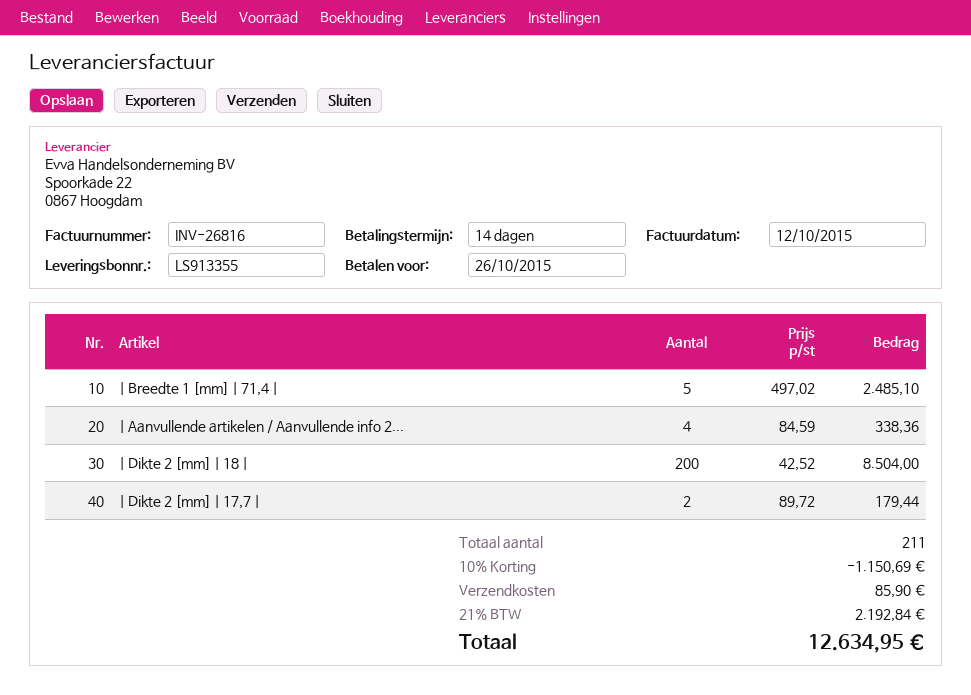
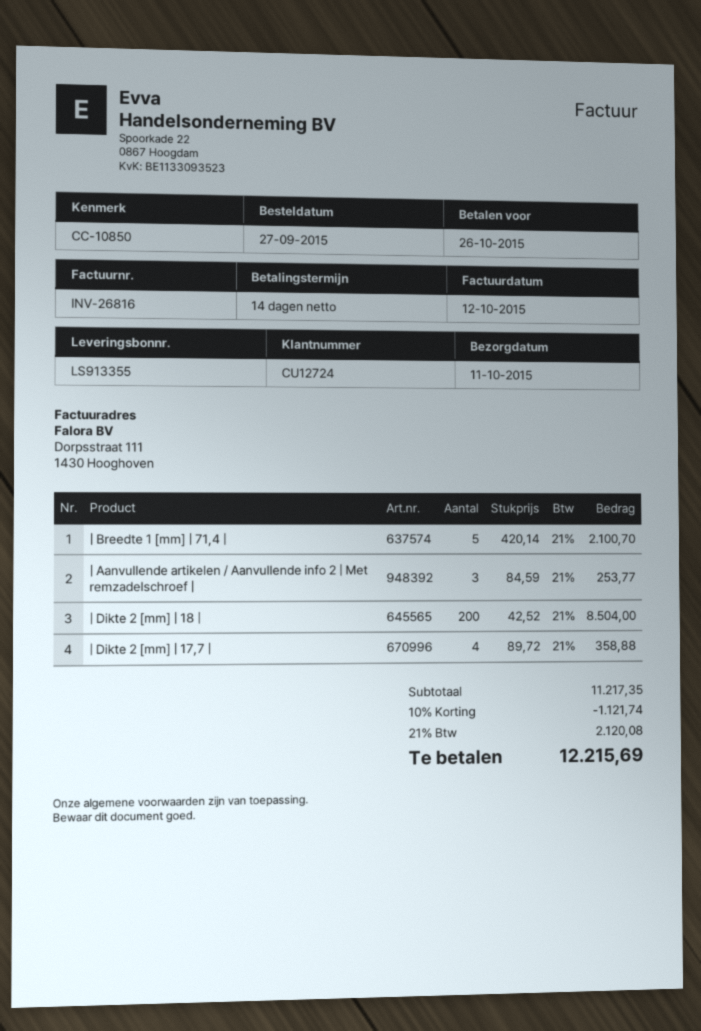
| Breedte 1 [mm] | 71,4 |: 5 x 497.02 = 2485.10 -> 5 x 420.14 = 2100.70
| Aanvullende artikelen / Aanvullende info 2...: 4 x 84.59 = 338.36 -> 3 x 84.59 = 253.77
| Dikte 2 [mm] | 17,7 |: 2 x 89.72 = 179.44 -> 4 x 89.72 = 358.88
discount: 10% = 1150.69 -> 10% = 1121.74
shipping: 85.90 -> none
tax: 21% = 2192.84 -> 21% = 2120.08
total: 12634.95 -> 12215.69

